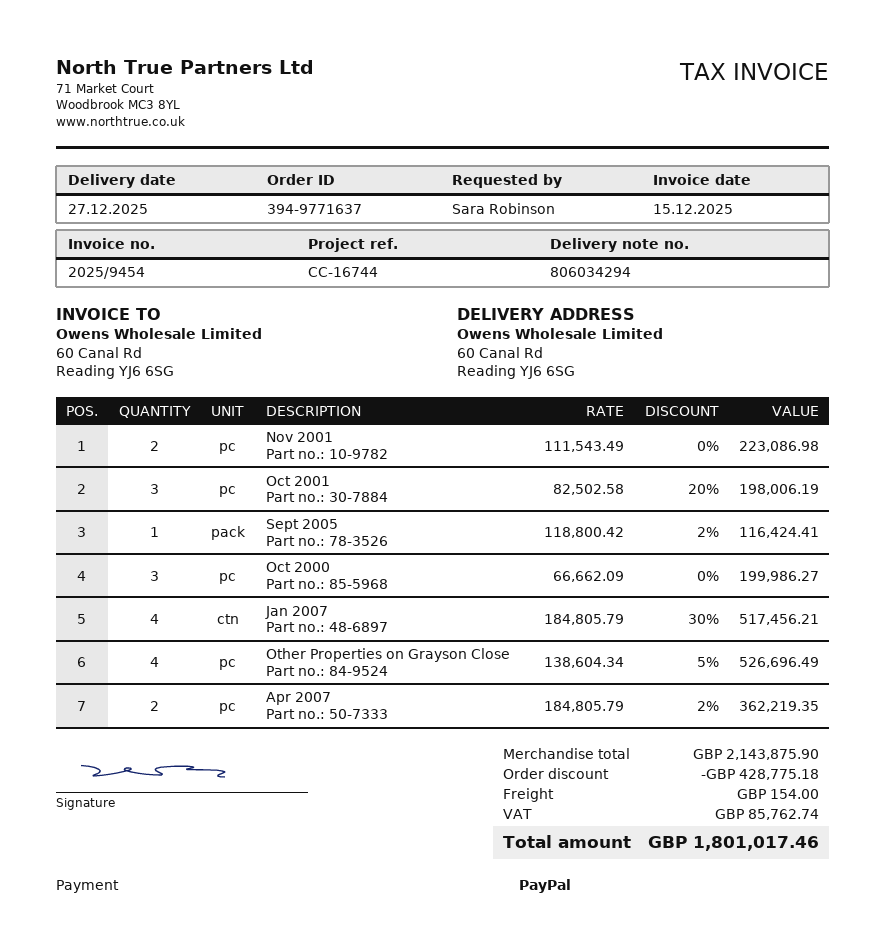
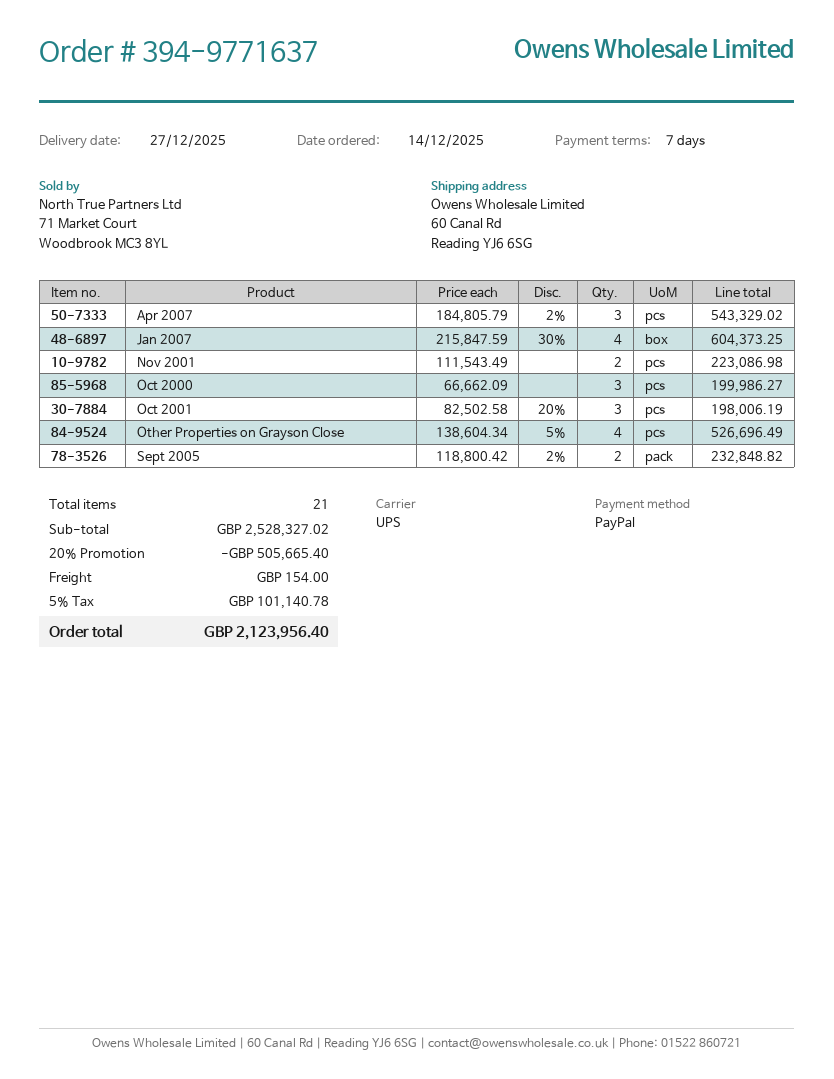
Sept 2005: 1 x 118800.42 - 2% = 116424.41 -> 2 x 118800.42 - 2% = 232848.82
Jan 2007: 4 x 184805.79 - 30% = 517456.21 -> 4 x 215847.59 - 30% = 604373.25
Apr 2007: 2 x 184805.79 - 2% = 362219.35 -> 3 x 184805.79 - 2% = 543329.02
subtotal: 2143875.90 -> 2528327.02
discount: 428775.18 -> 505665.40
tax: 85762.74 -> 101140.78
total: 1801017.46 -> 2123956.40

